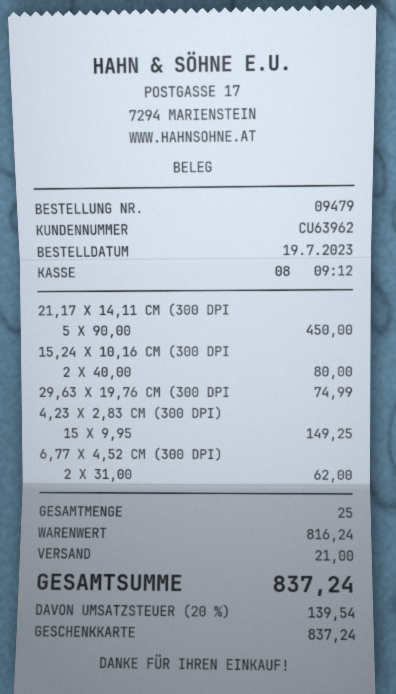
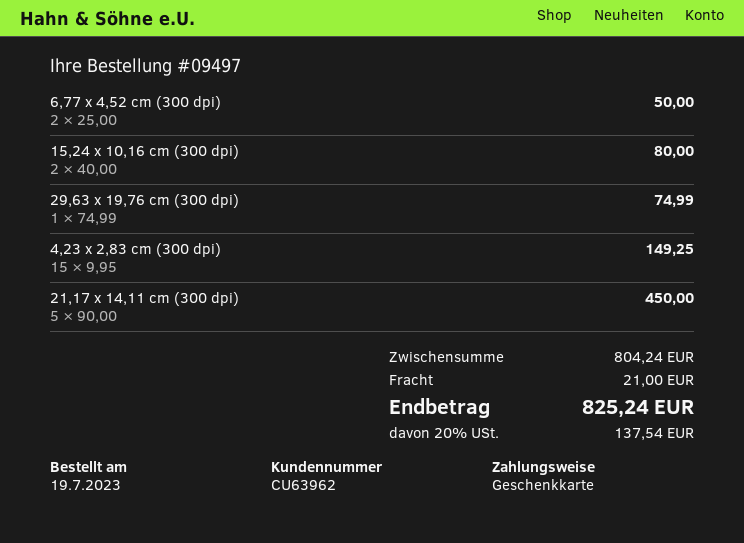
order number: 09479 -> 09497
6,77 X 4,52 CM (300 DPI): 2 x 31.00 = 62.00 -> 2 x 25.00 = 50.00
subtotal: 816.24 -> 804.24
tax: 20% = 139.54 -> 20% = 137.54
total: 837.24 -> 825.24

